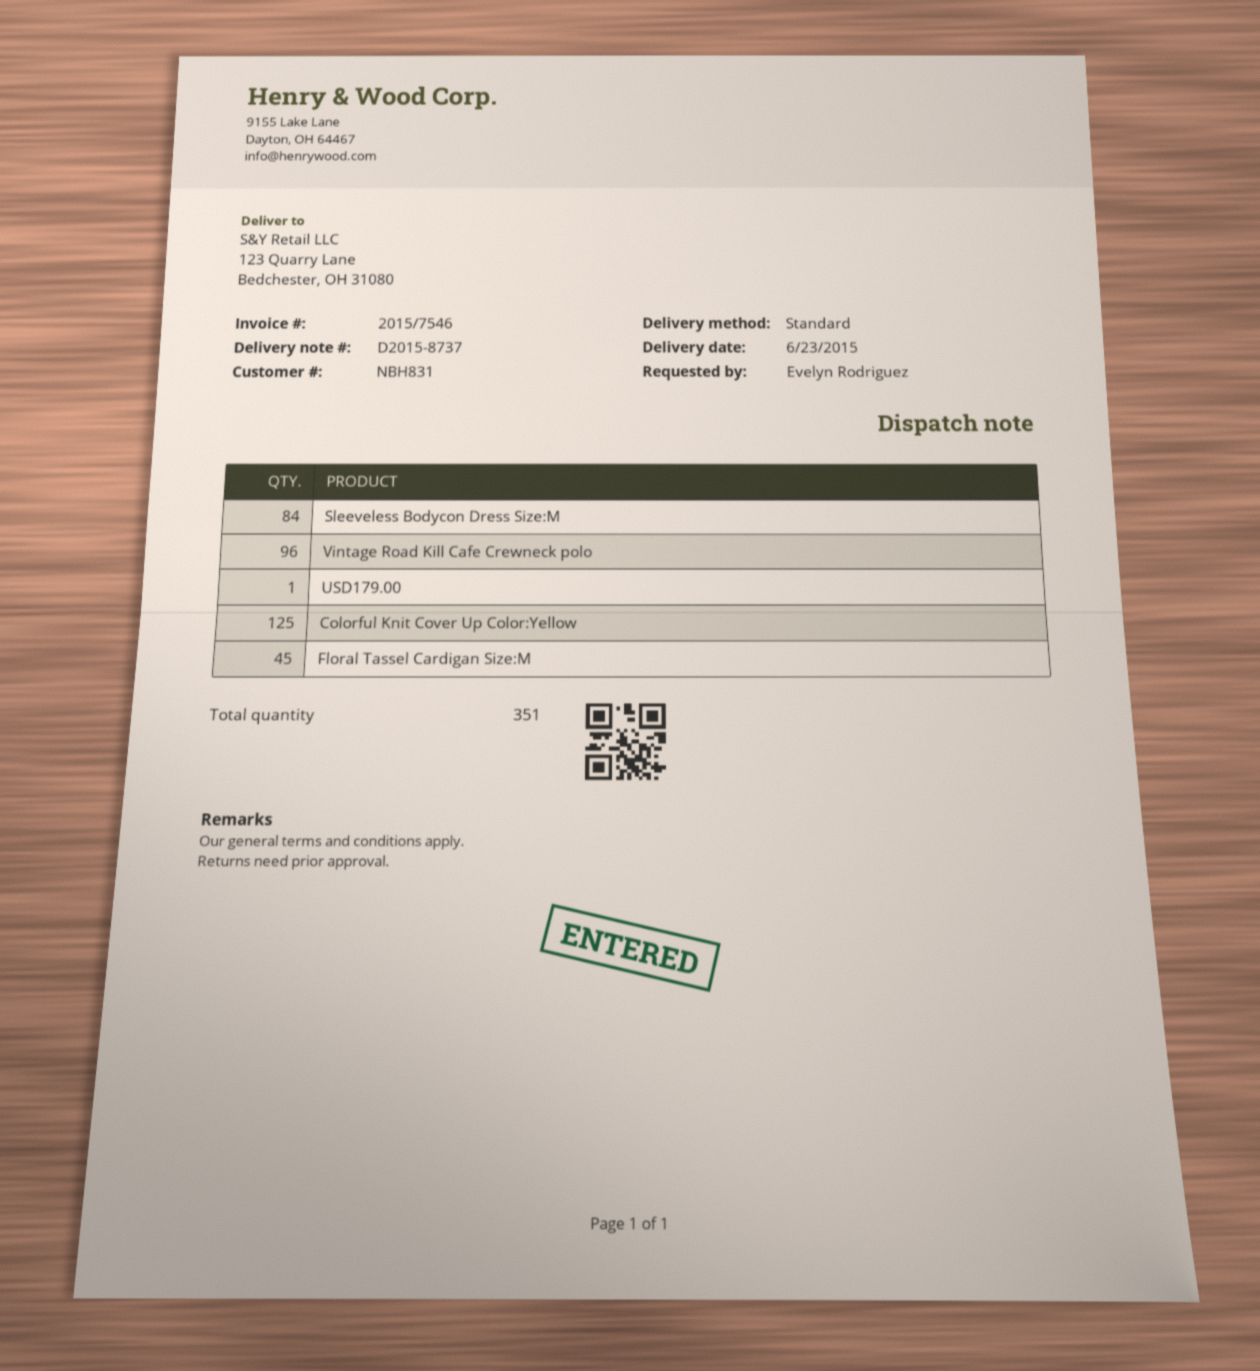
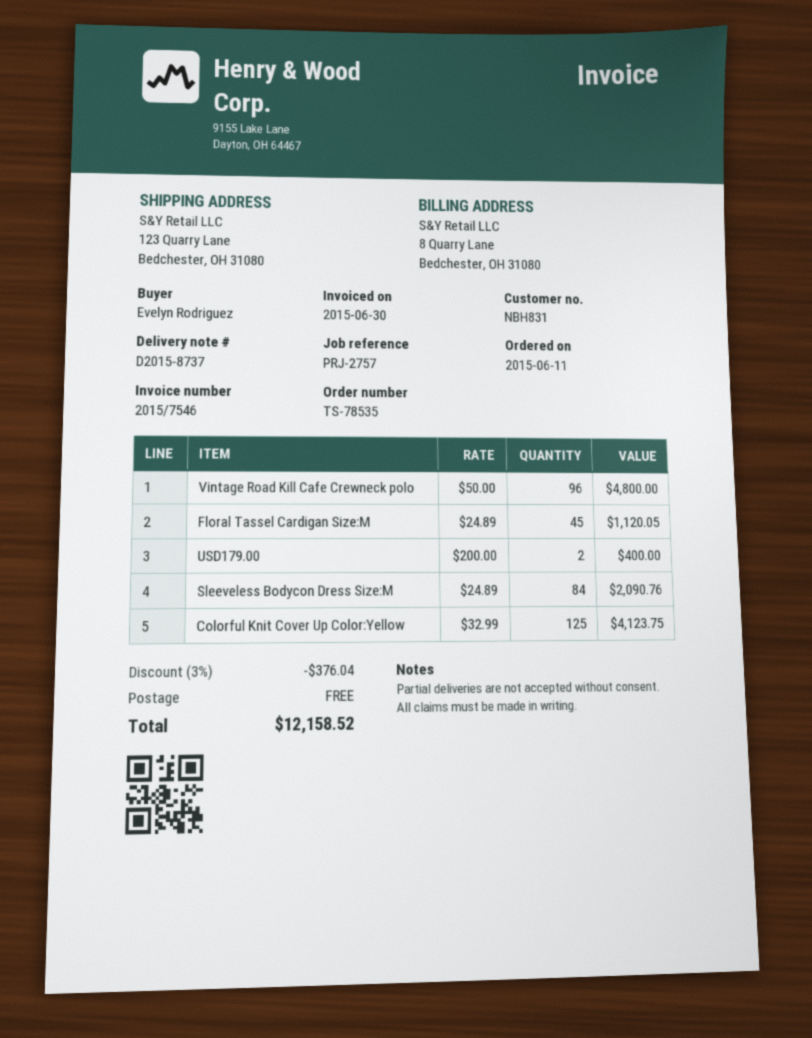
USD179.00: 1 -> 2

